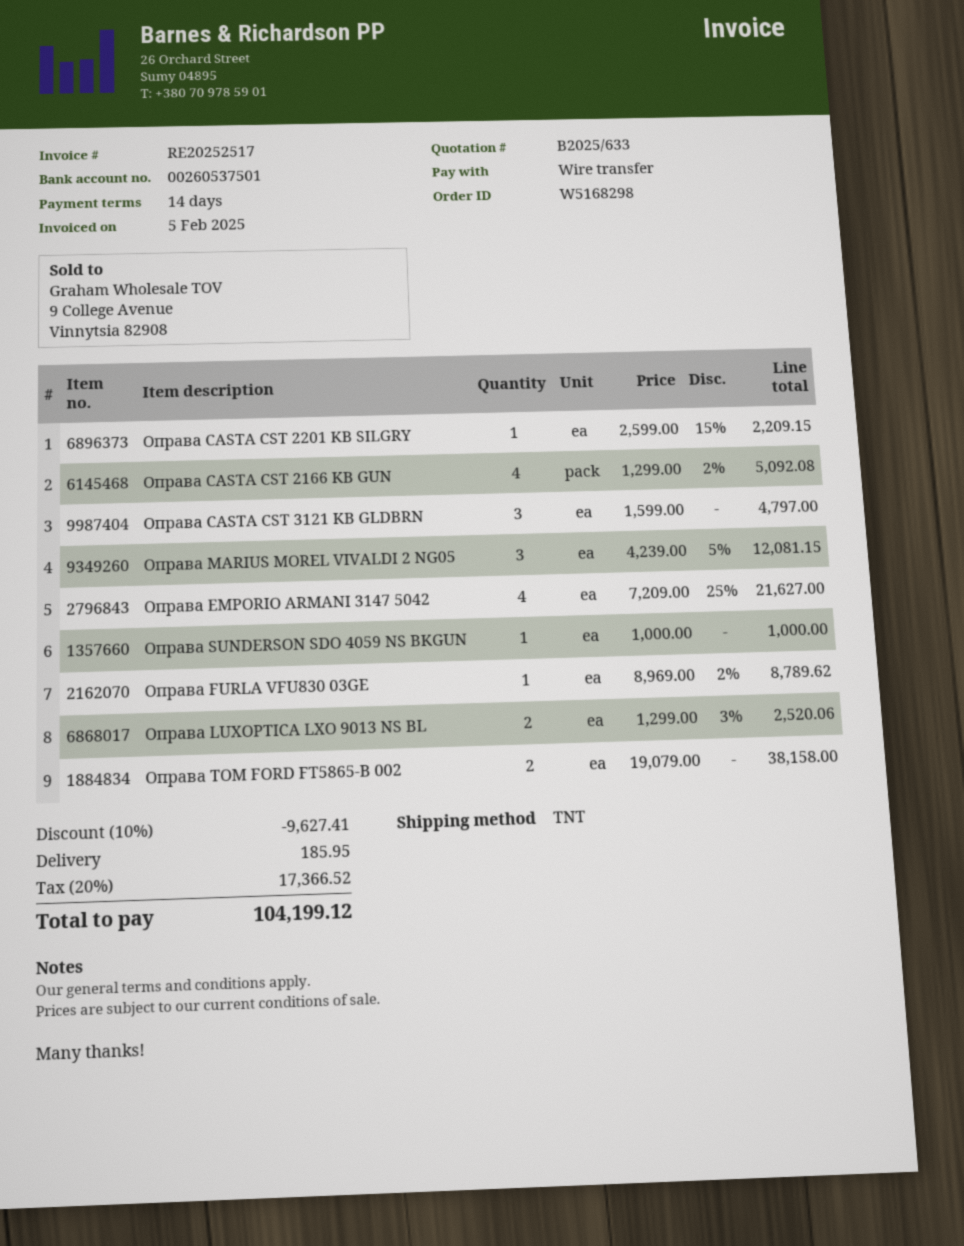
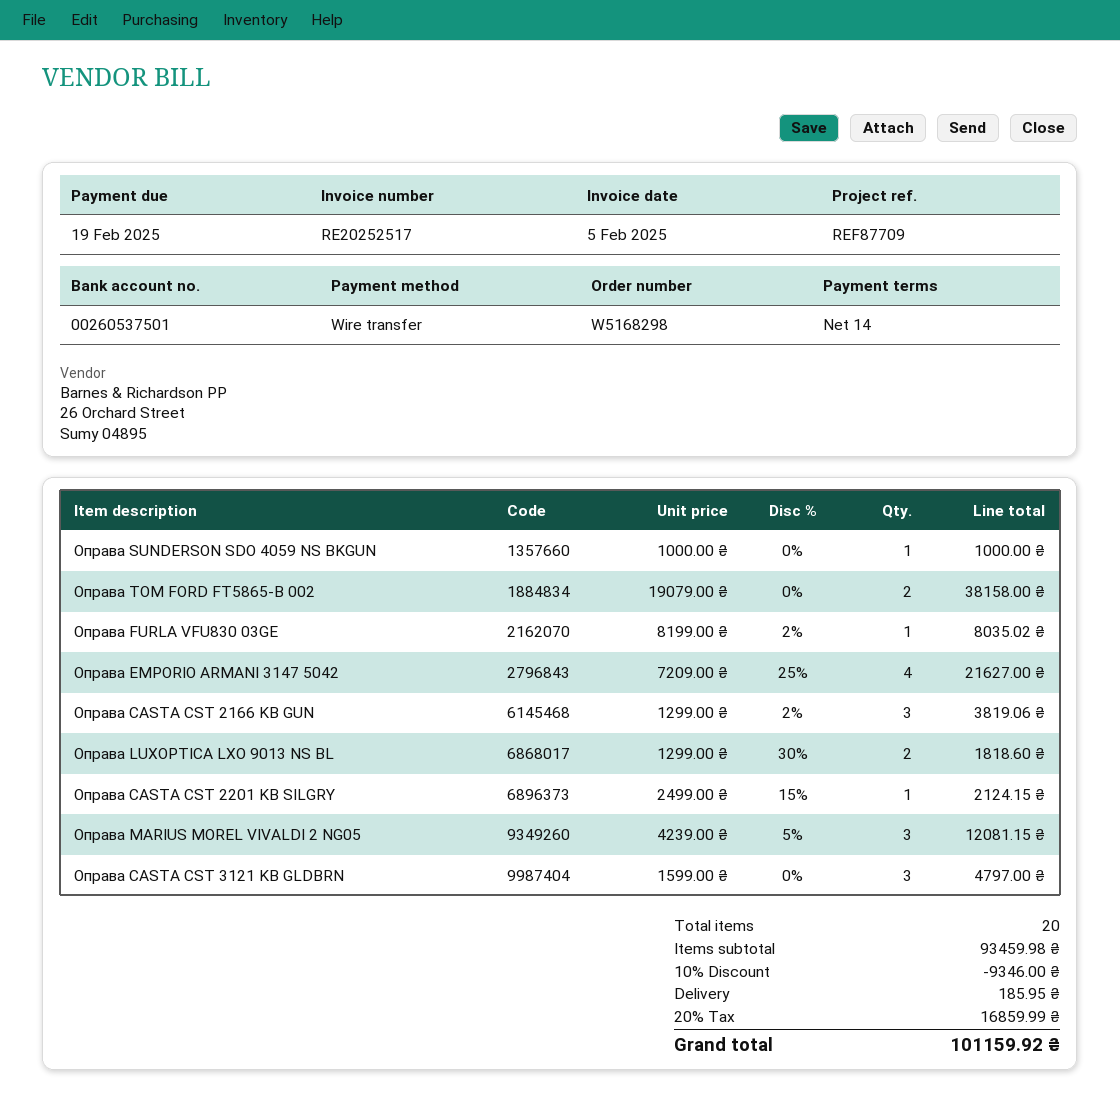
Оправа CASTA CST 2201 KB SILGRY: 1 x 2599.00 - 15% = 2209.15 -> 1 x 2499.00 - 15% = 2124.15
Оправа CASTA CST 2166 KB GUN: 4 x 1299.00 - 2% = 5092.08 -> 3 x 1299.00 - 2% = 3819.06
Оправа FURLA VFU830 03GE: 1 x 8969.00 - 2% = 8789.62 -> 1 x 8199.00 - 2% = 8035.02
Оправа LUXOPTICA LXO 9013 NS BL: 2 x 1299.00 - 3% = 2520.06 -> 2 x 1299.00 - 30% = 1818.60
discount: 10% = 9627.41 -> 10% = 9346.00
tax: 20% = 17366.52 -> 20% = 16859.99
total: 104199.12 -> 101159.92

